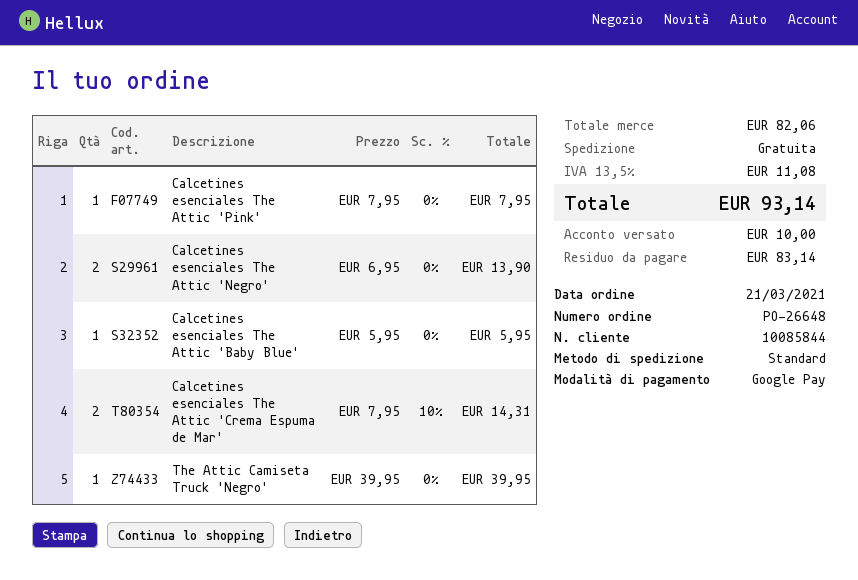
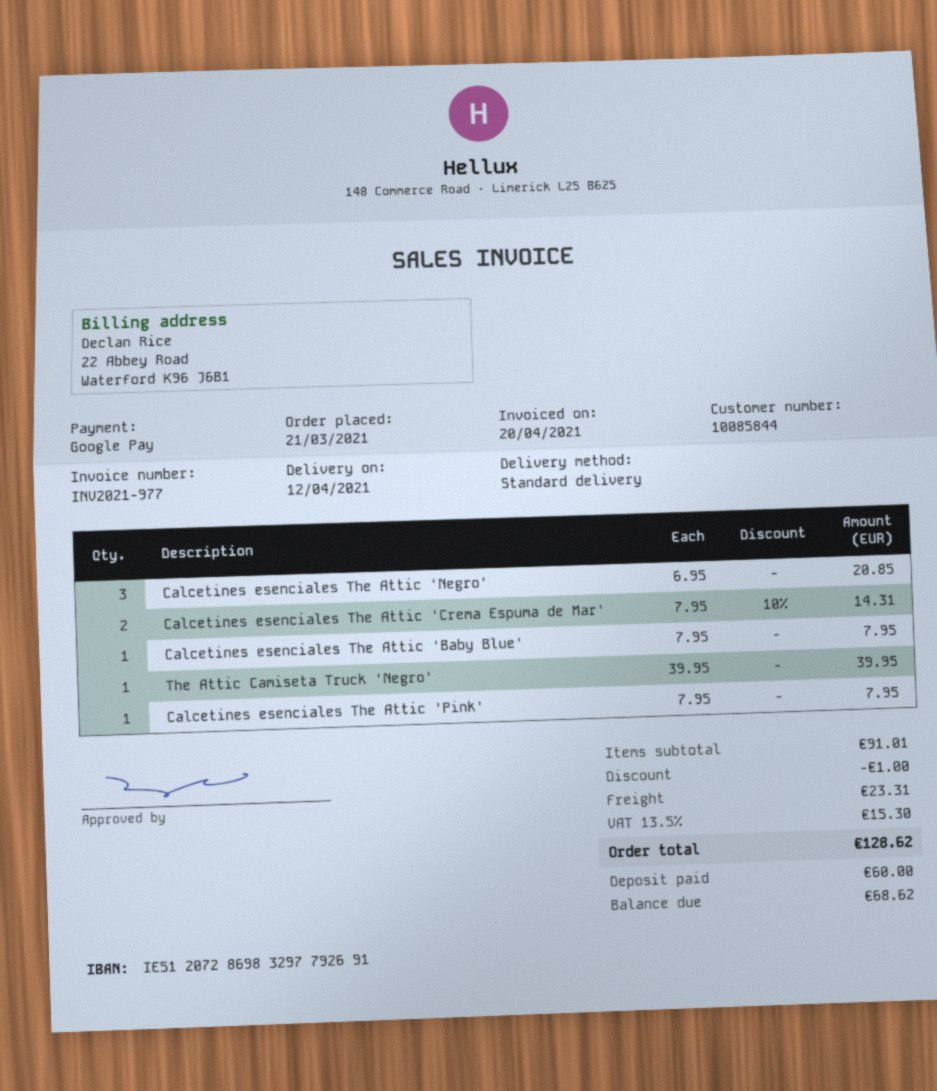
Calcetines esenciales The Attic 'Negro': 2 x 6.95 = 13.90 -> 3 x 6.95 = 20.85
Calcetines esenciales The Attic 'Baby Blue': 1 x 5.95 = 5.95 -> 1 x 7.95 = 7.95
subtotal: 82.06 -> 91.01
discount: none -> 1.00
shipping: 0.00 -> 23.31
tax: 13.5% = 11.08 -> 13.5% = 15.30
total: 93.14 -> 128.62
deposit: 10.00 -> 60.00
balance: 83.14 -> 68.62

